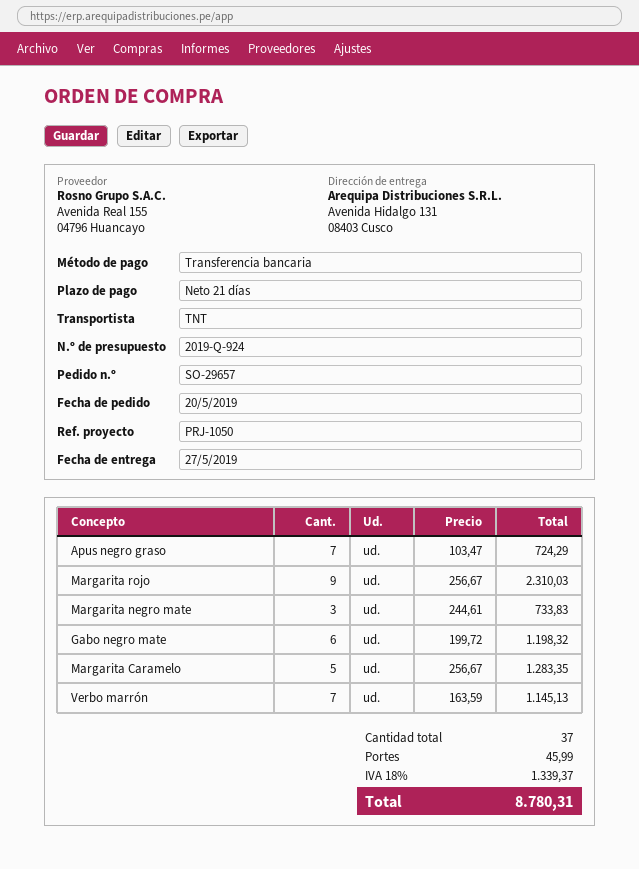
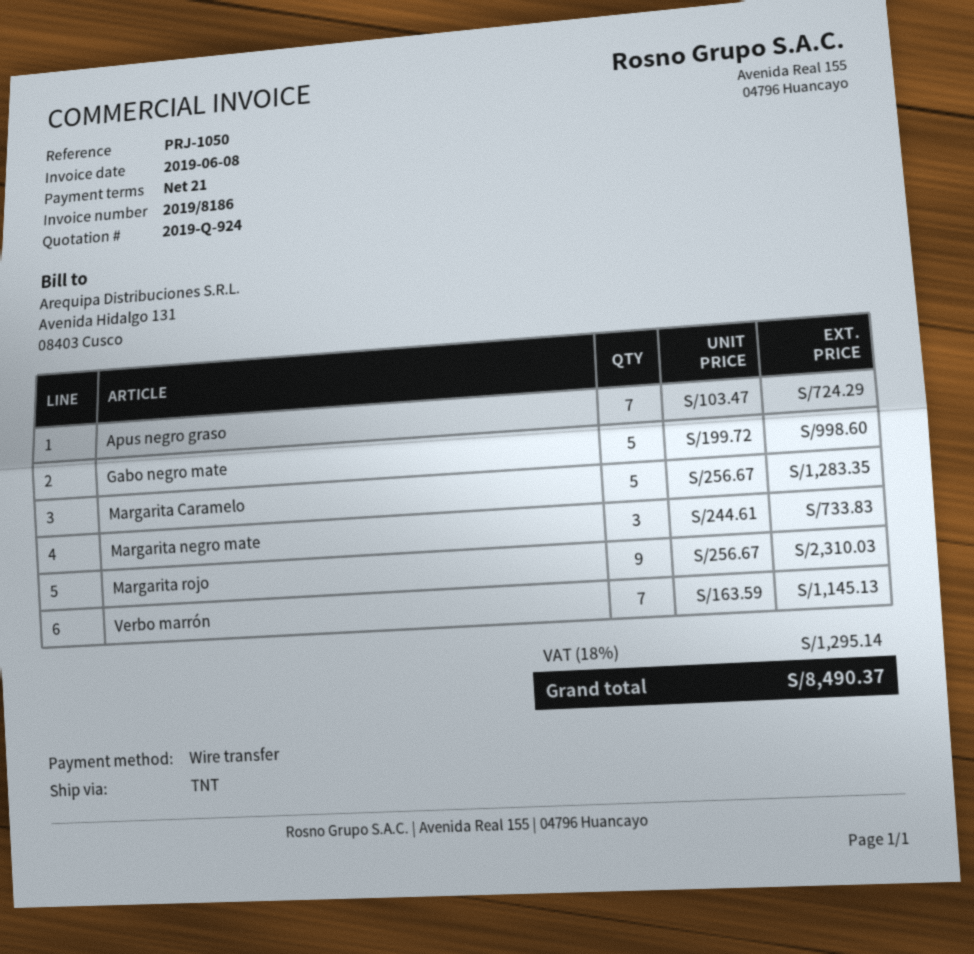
Gabo negro mate: 6 x 199.72 = 1198.32 -> 5 x 199.72 = 998.60
shipping: 45.99 -> none
tax: 18% = 1339.37 -> 18% = 1295.14
total: 8780.31 -> 8490.37

